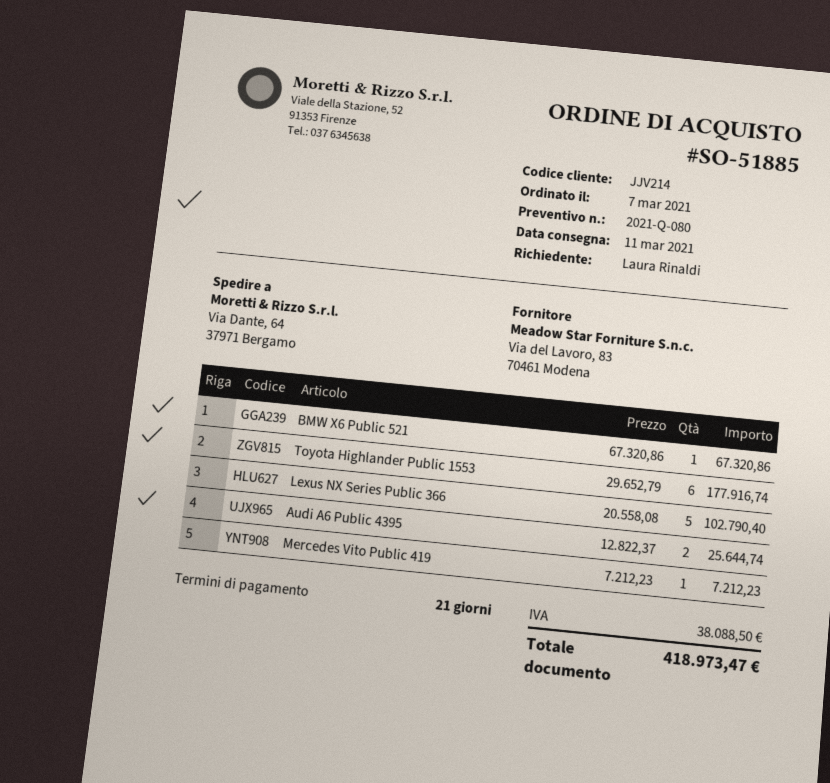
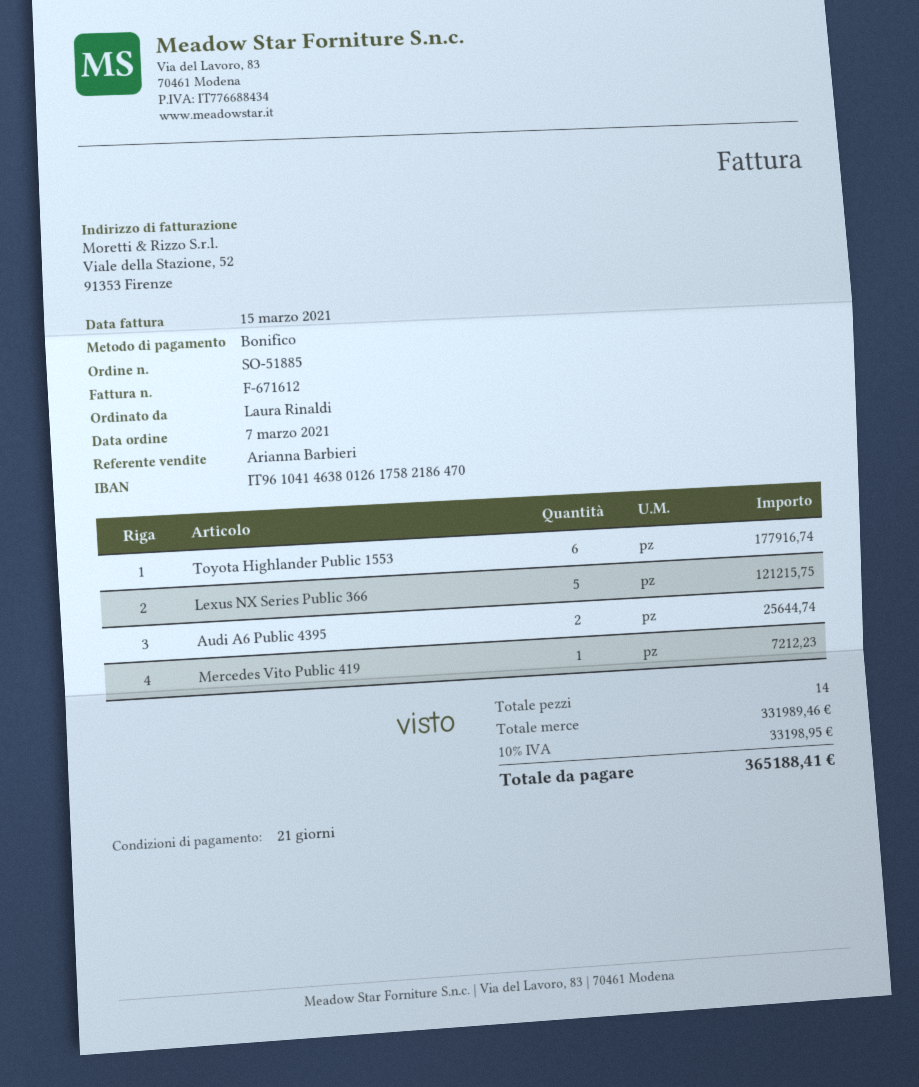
BMW X6 Public 521: 1 for 67320.86 -> none
Lexus NX Series Public 366: 5 for 102790.40 -> 5 for 121215.75
tax: 38088.50 -> 33198.95
total: 418973.47 -> 365188.41

